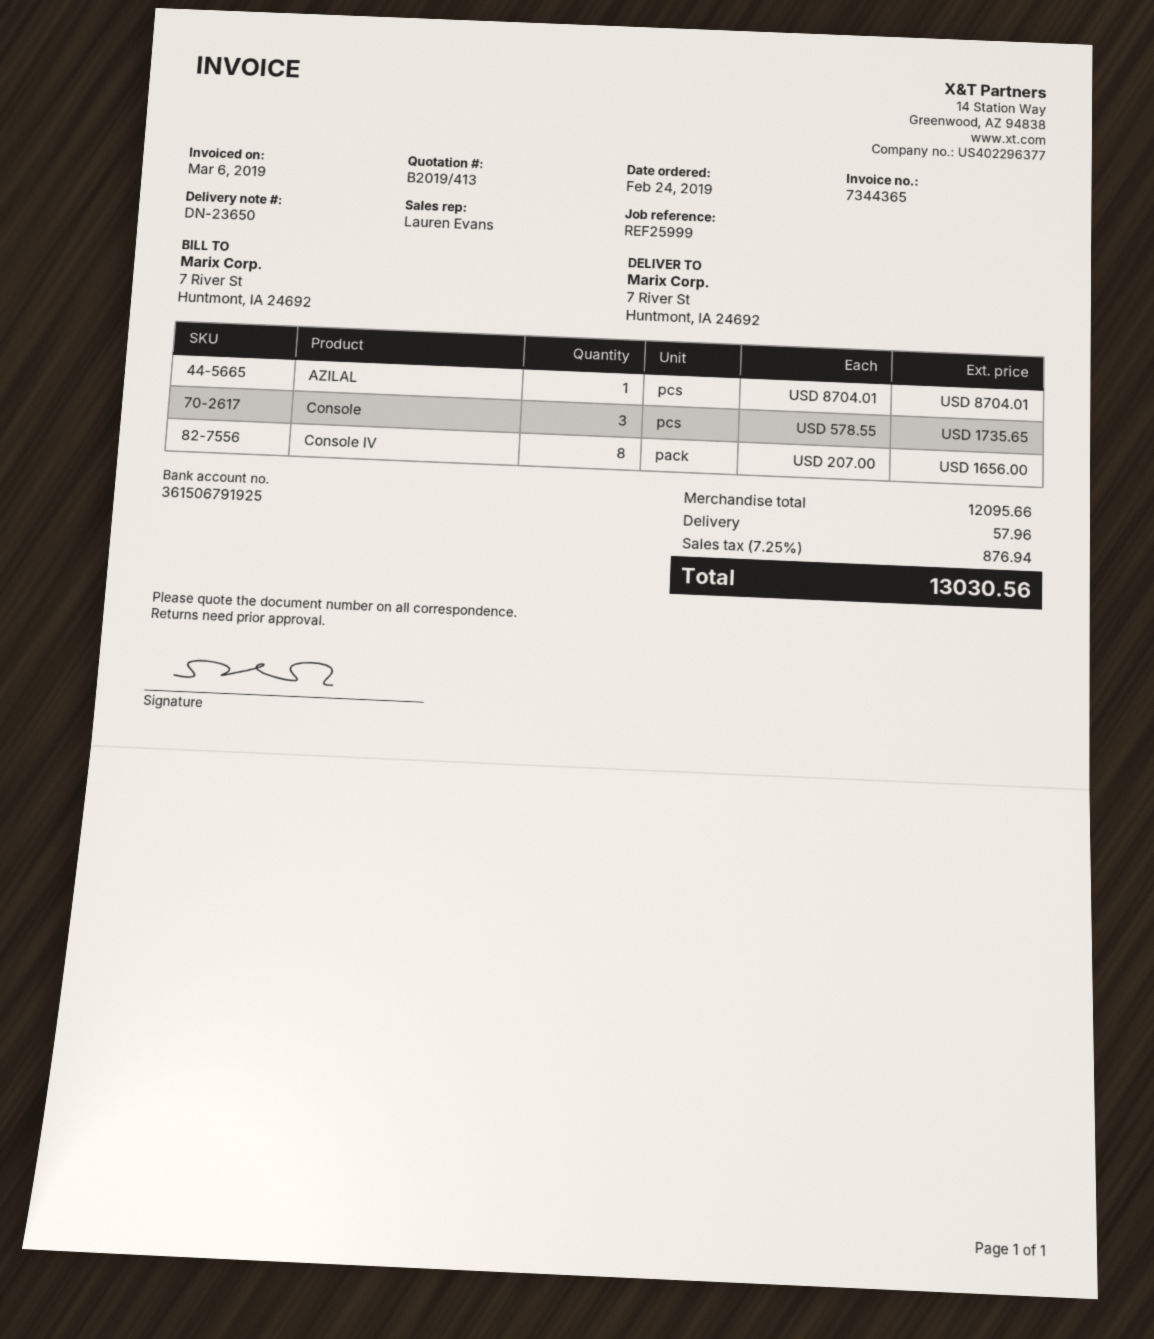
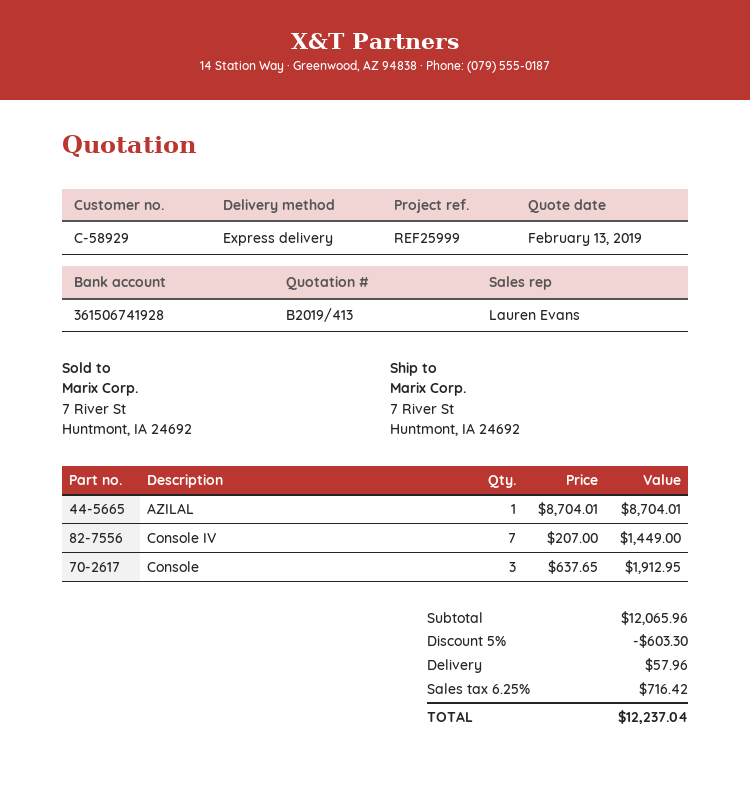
bank account: 361506791925 -> 361506741928
Console: 3 x 578.55 = 1735.65 -> 3 x 637.65 = 1912.95
Console IV: 8 x 207.00 = 1656.00 -> 7 x 207.00 = 1449.00
subtotal: 12095.66 -> 12065.96
discount: none -> 5% = 603.30
tax: 7.25% = 876.94 -> 6.25% = 716.42
total: 13030.56 -> 12237.04

